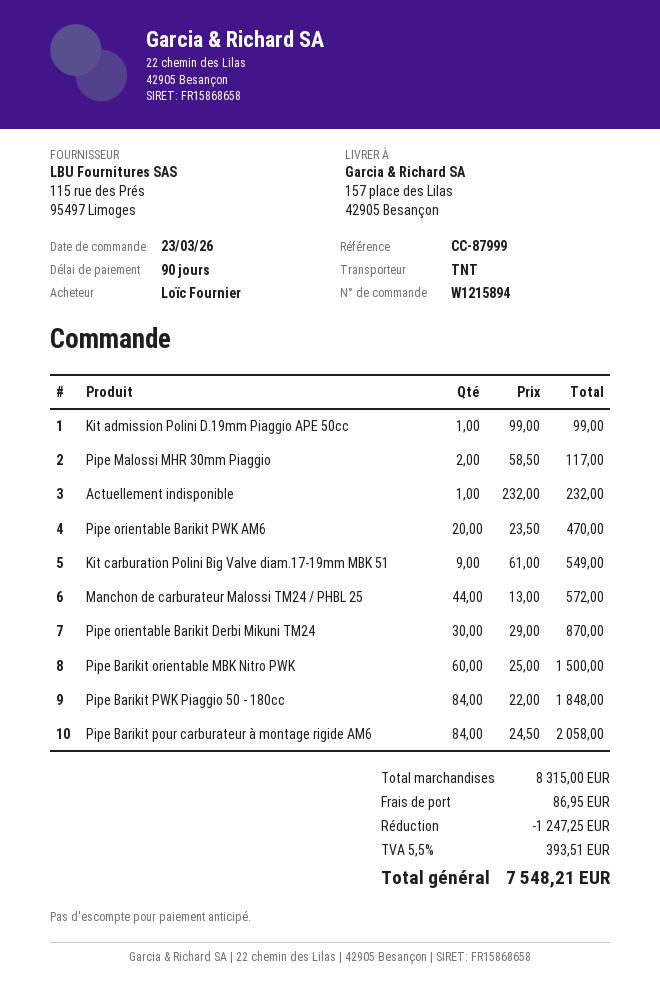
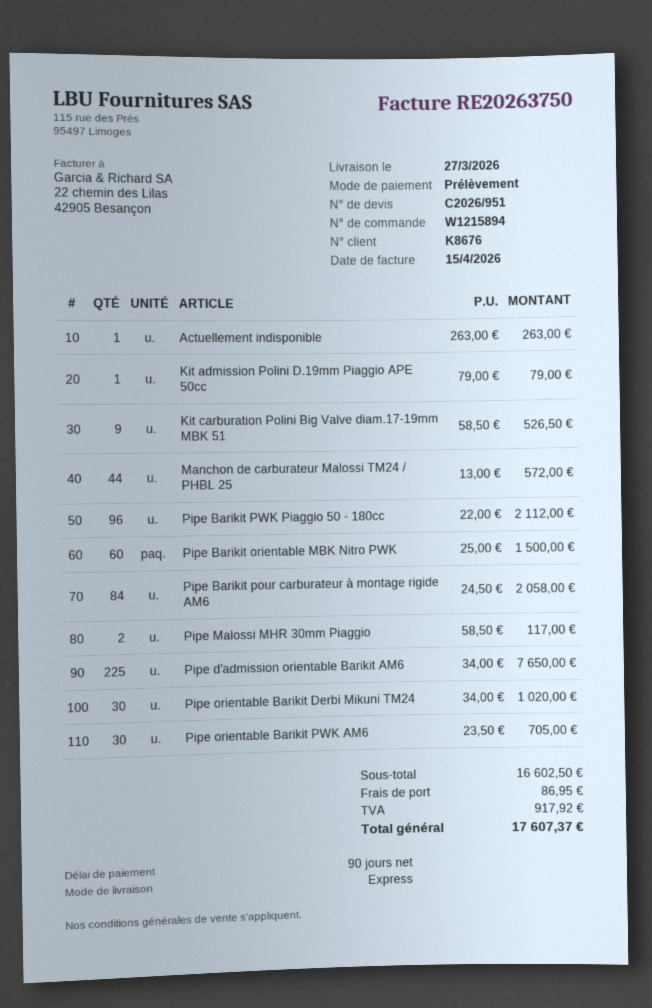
shipping method: TNT -> express
Kit admission Polini D.19mm Piaggio APE 50cc: 1 x 99.00 = 99.00 -> 1 x 79.00 = 79.00
Actuellement indisponible: 1 x 232.00 = 232.00 -> 1 x 263.00 = 263.00
Pipe orientable Barikit PWK AM6: 20 x 23.50 = 470.00 -> 30 x 23.50 = 705.00
Kit carburation Polini Big Valve diam.17-19mm MBK 51: 9 x 61.00 = 549.00 -> 9 x 58.50 = 526.50
Pipe orientable Barikit Derbi Mikuni TM24: 30 x 29.00 = 870.00 -> 30 x 34.00 = 1020.00
Pipe Barikit PWK Piaggio 50 - 180cc: 84 x 22.00 = 1848.00 -> 96 x 22.00 = 2112.00
Pipe d'admission orientable Barikit AM6: none -> 225 x 34.00 = 7650.00
subtotal: 8315.00 -> 16602.50
discount: 1247.25 -> none
tax: 393.51 -> 917.92
total: 7548.21 -> 17607.37

